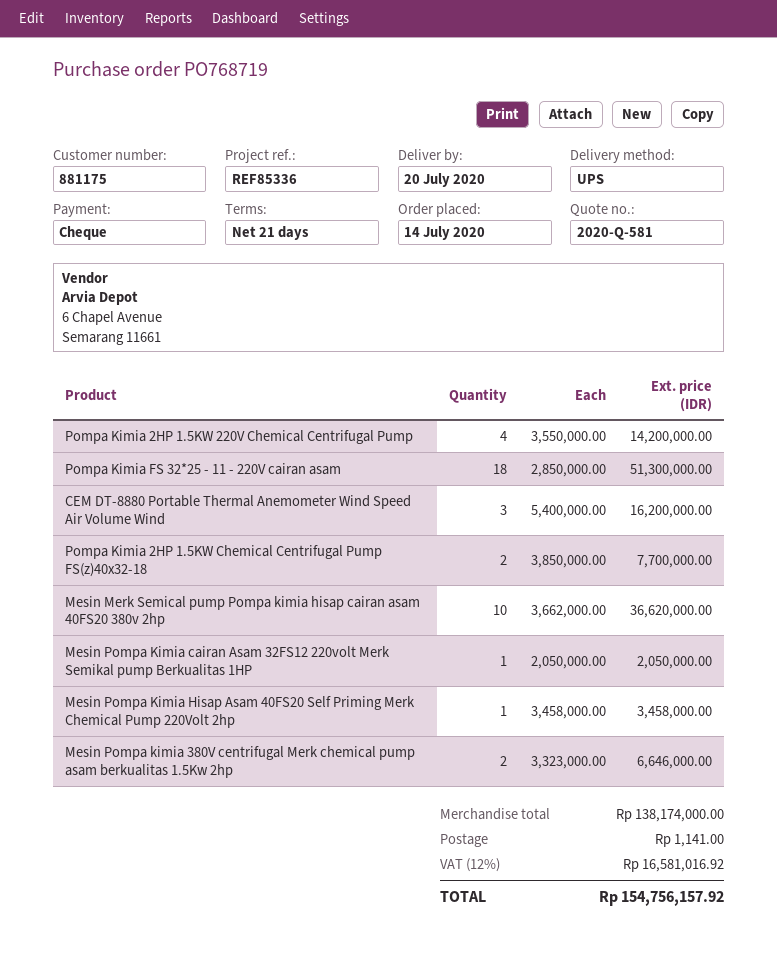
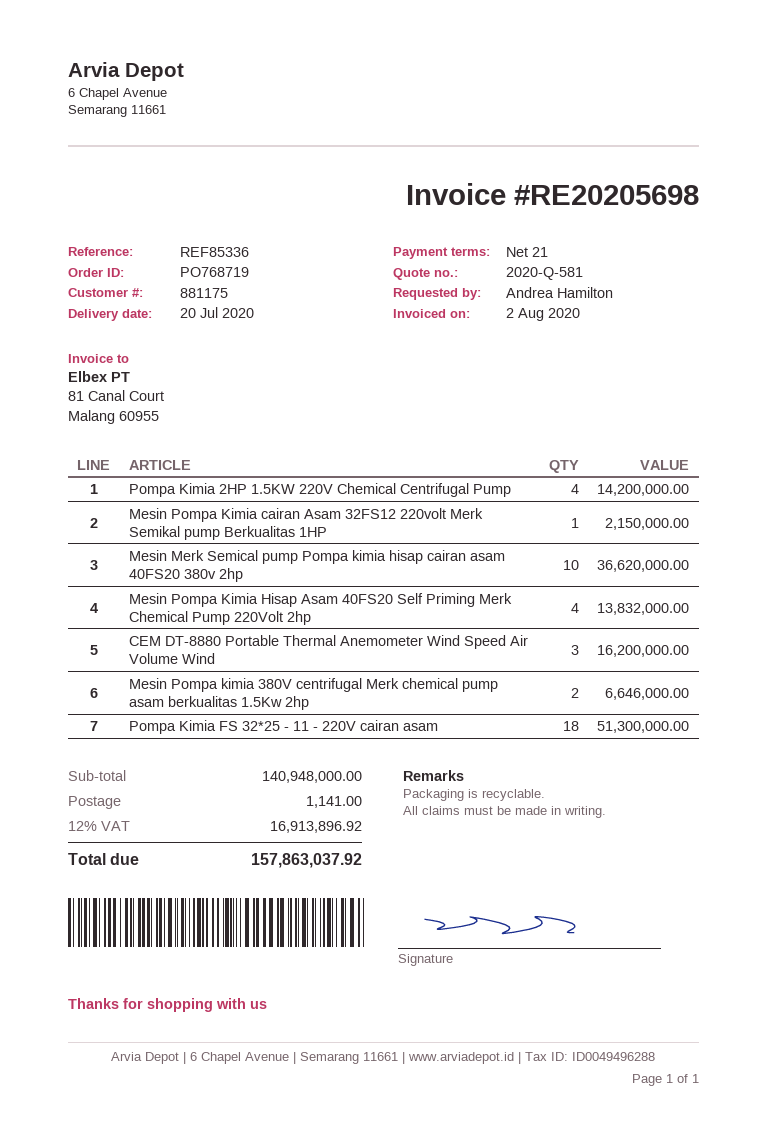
Pompa Kimia 2HP 1.5KW Chemical Centrifugal Pump FS(z)40x32-18: 2 for 7700000.00 -> none
Mesin Pompa Kimia cairan Asam 32FS12 220volt Merk Semikal pump Berkualitas 1HP: 1 for 2050000.00 -> 1 for 2150000.00
Mesin Pompa Kimia Hisap Asam 40FS20 Self Priming Merk Chemical Pump 220Volt 2hp: 1 for 3458000.00 -> 4 for 13832000.00
subtotal: 138174000.00 -> 140948000.00
tax: 12% = 16581016.92 -> 12% = 16913896.92
total: 154756157.92 -> 157863037.92

